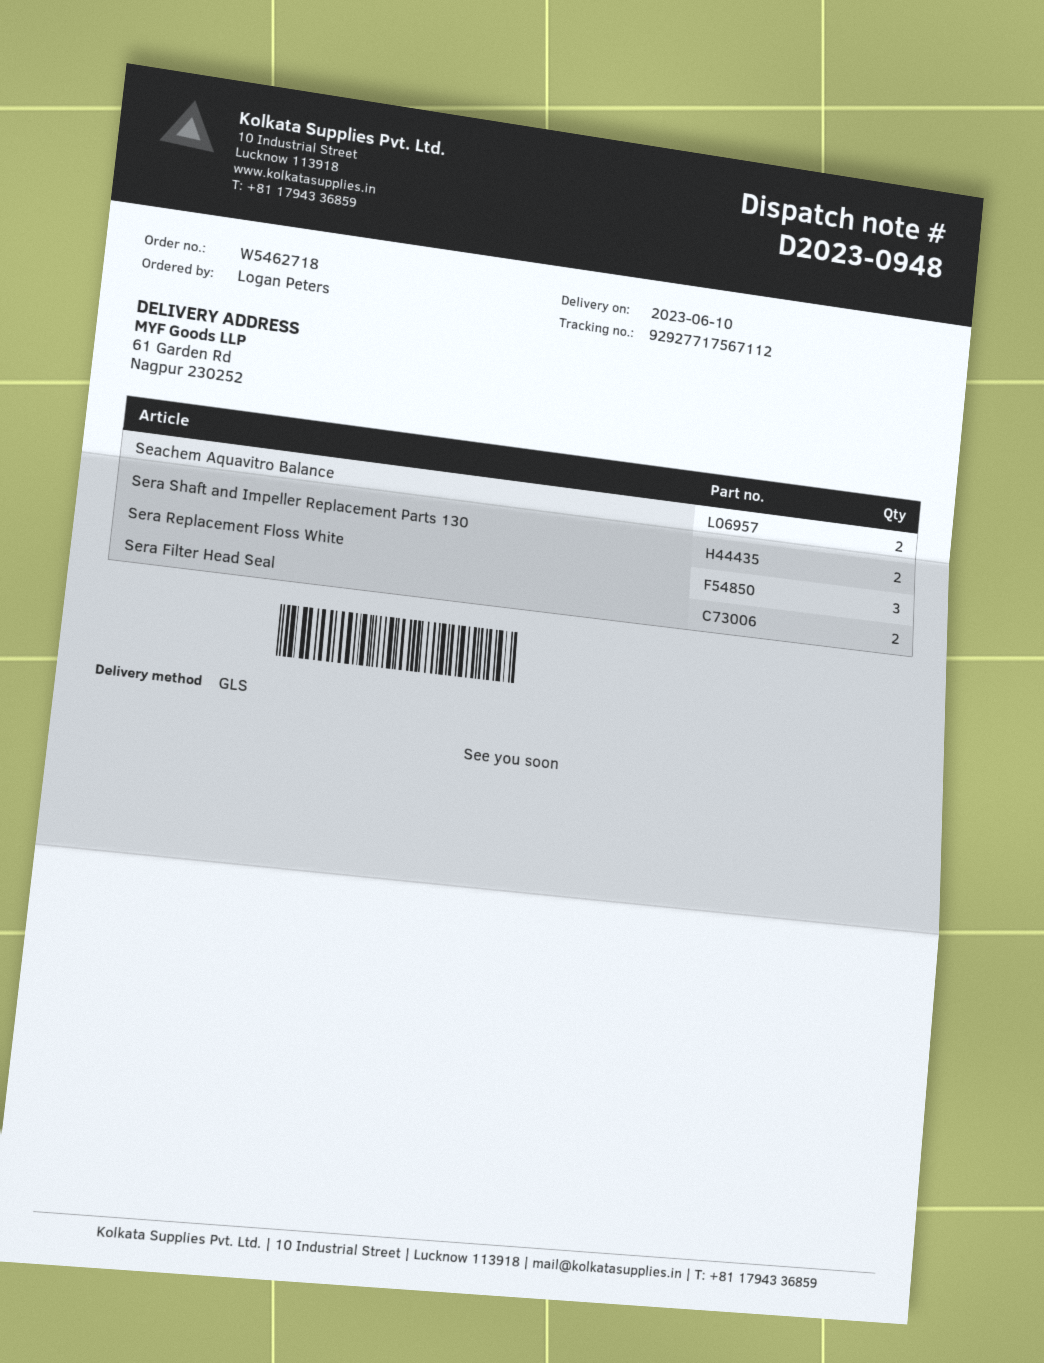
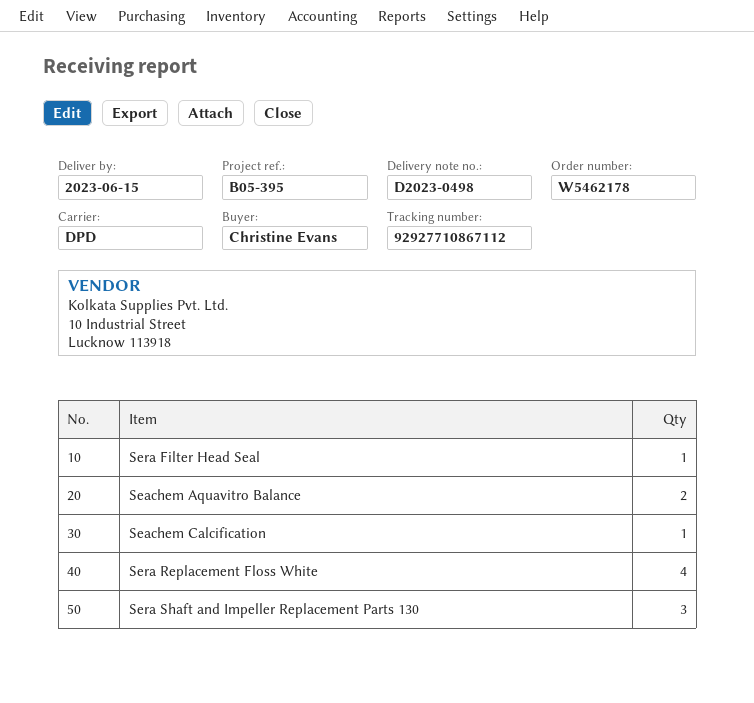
order number: W5462718 -> W5462178
delivery note number: D2023-0948 -> D2023-0498
delivery date: 2023-06-10 -> 2023-06-15
ordered by: Logan Peters -> Christine Evans
shipping method: GLS -> DPD
tracking number: 92927717567112 -> 92927710867112
Sera Shaft and Impeller Replacement Parts 130: 2 -> 3
Sera Replacement Floss White: 3 -> 4
Sera Filter Head Seal: 2 -> 1
Seachem Calcification: none -> 1

